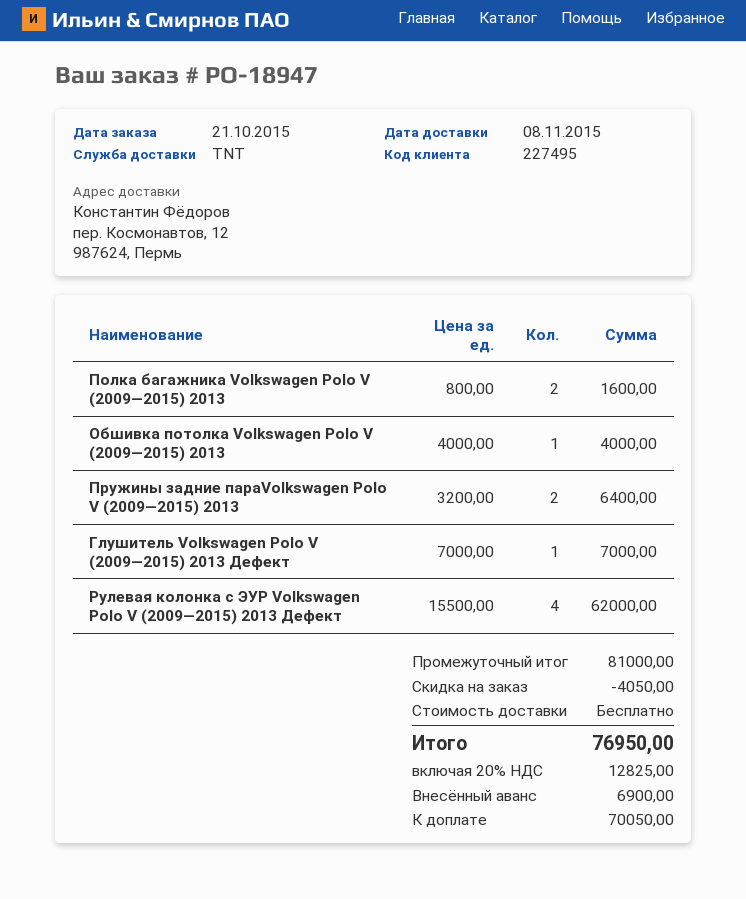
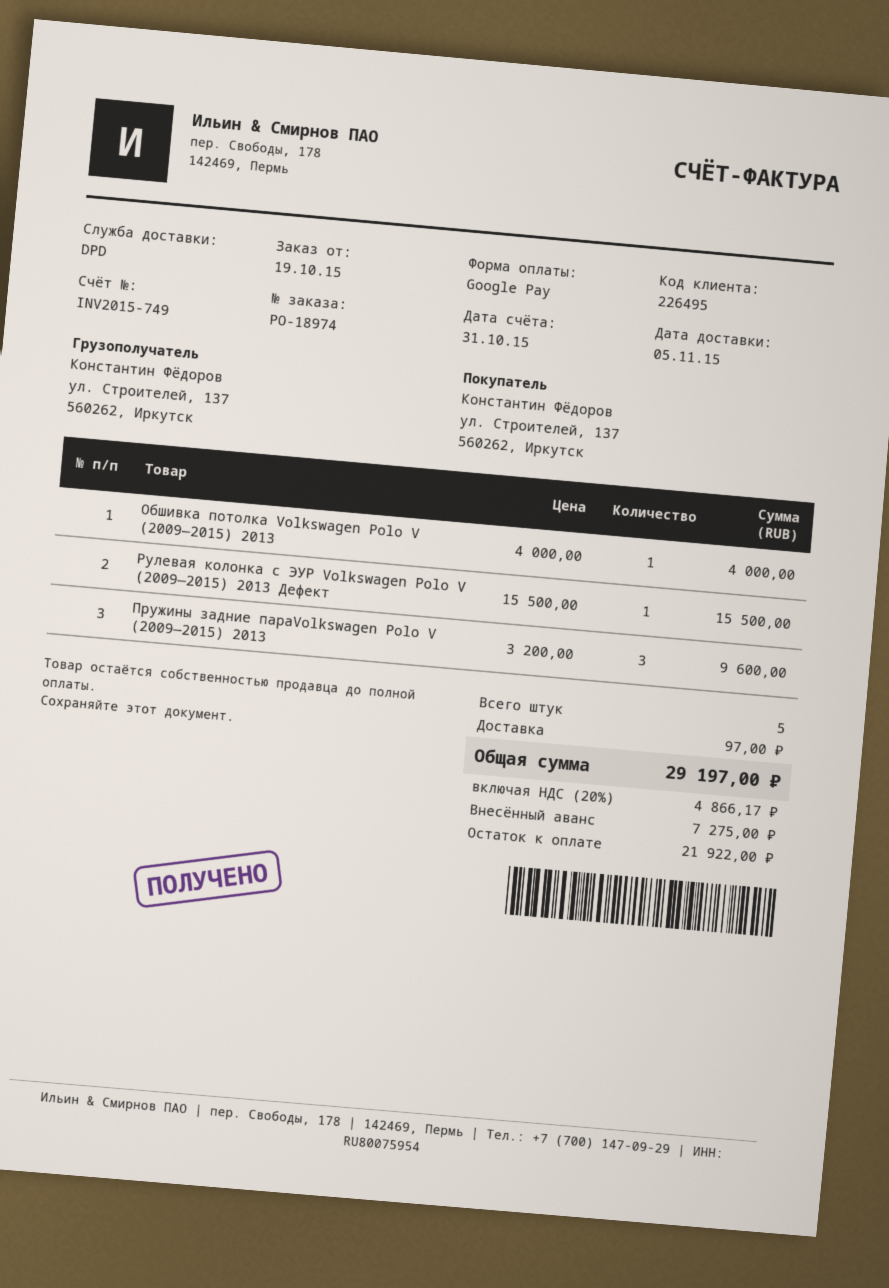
order number: PO-18947 -> PO-18974
order date: 2015-10-21 -> 2015-10-19
delivery date: 2015-11-08 -> 2015-11-05
customer number: 227495 -> 226495
shipping method: TNT -> DPD
ship to: пер. Космонавтов, 12, 987624, Пермь -> ул. Строителей, 137, 560262, Иркутск
Полка багажника Volkswagen Polo V (2009—2015) 2013: 2 x 800.00 = 1600.00 -> none
Пружины задние параVolkswagen Polo V (2009—2015) 2013: 2 x 3200.00 = 6400.00 -> 3 x 3200.00 = 9600.00
Глушитель Volkswagen Polo V (2009—2015) 2013 Дефект: 1 x 7000.00 = 7000.00 -> none
Рулевая колонка с ЭУР Volkswagen Polo V (2009—2015) 2013 Дефект: 4 x 15500.00 = 62000.00 -> 1 x 15500.00 = 15500.00
discount: 4050.00 -> none
shipping: 0.00 -> 97.00
tax: 20% = 12825.00 -> 20% = 4866.17
total: 76950.00 -> 29197.00
deposit: 6900.00 -> 7275.00
balance: 70050.00 -> 21922.00

